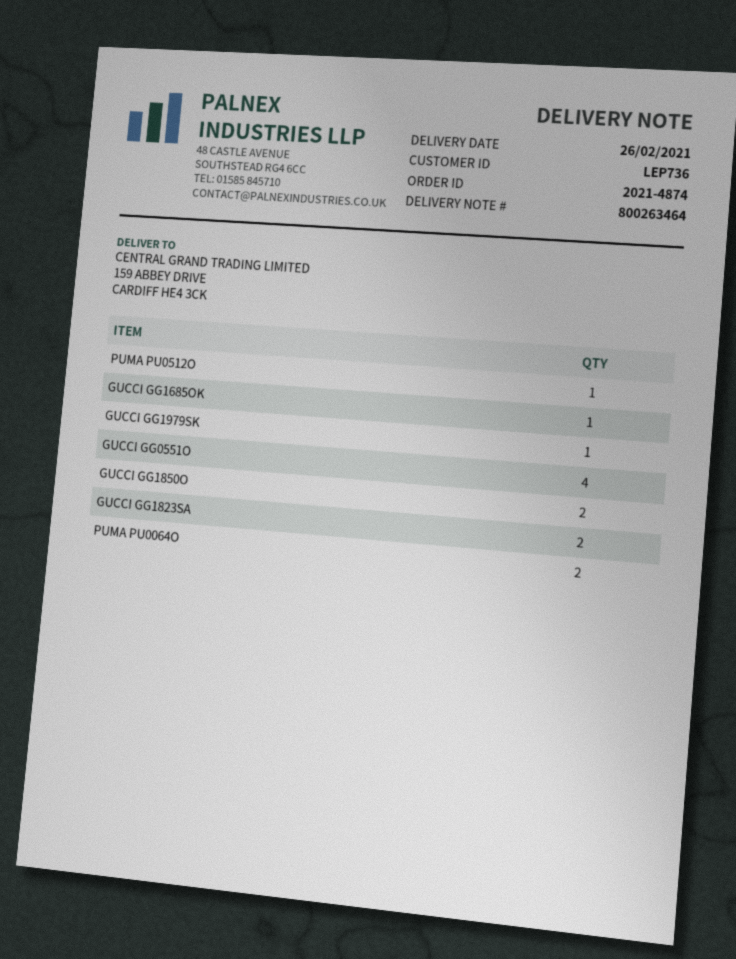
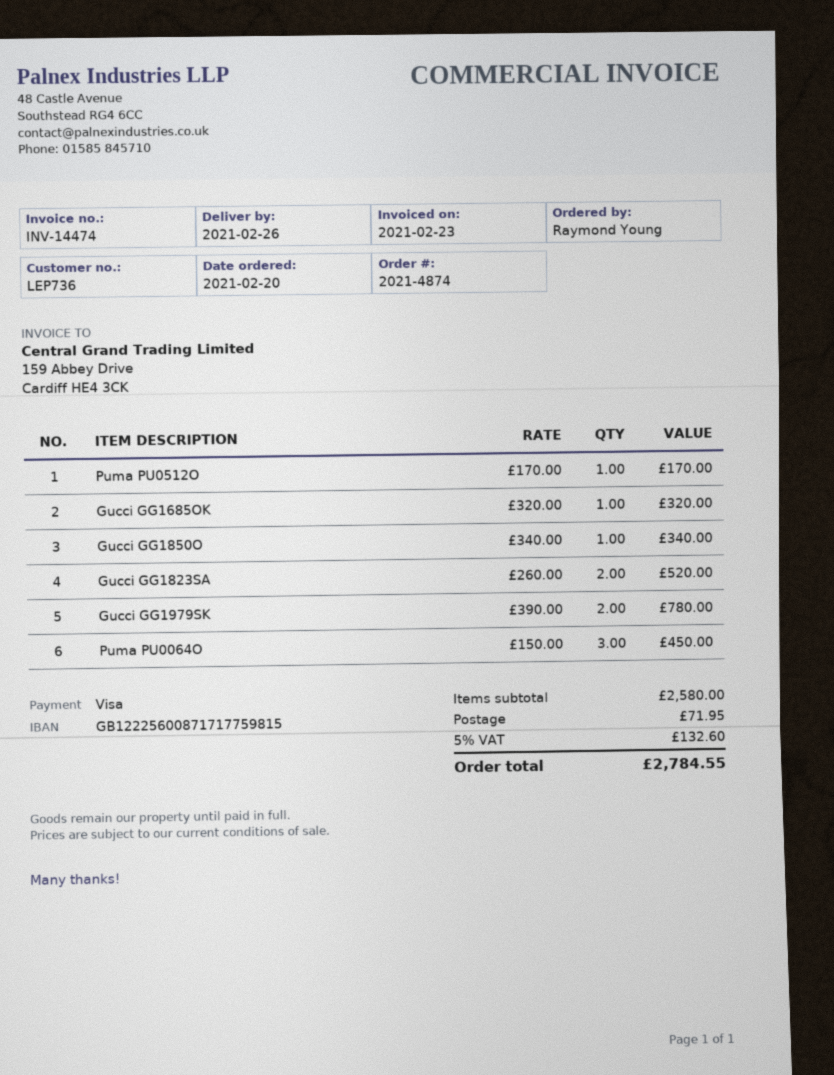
GUCCI GG1979SK: 1 -> 2
GUCCI GG0551O: 4 -> none
GUCCI GG1850O: 2 -> 1
PUMA PU0064O: 2 -> 3

